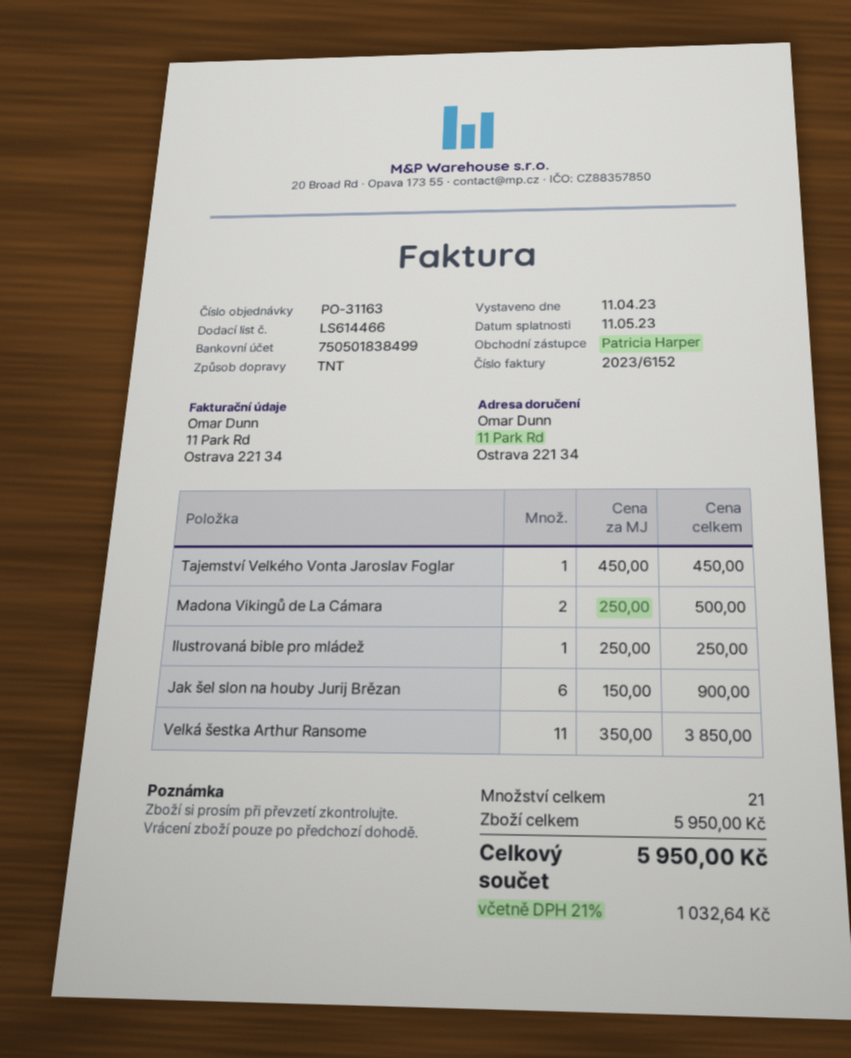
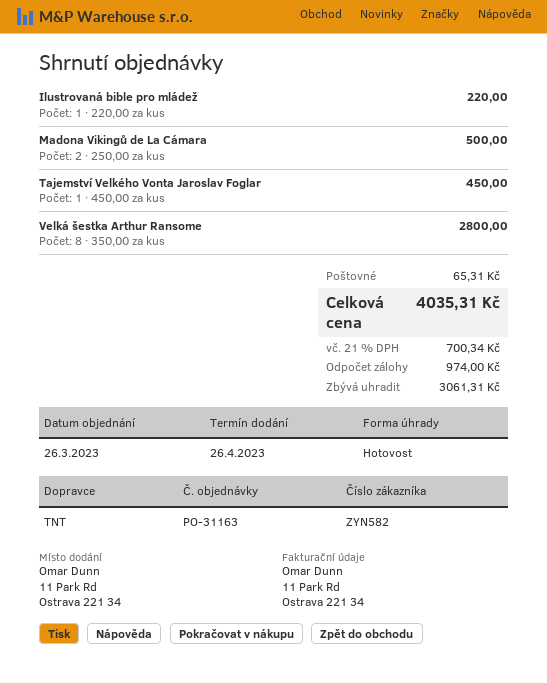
Ilustrovaná bible pro mládež: 1 x 250.00 = 250.00 -> 1 x 220.00 = 220.00
Jak šel slon na houby Jurij Brězan: 6 x 150.00 = 900.00 -> none
Velká šestka Arthur Ransome: 11 x 350.00 = 3850.00 -> 8 x 350.00 = 2800.00
shipping: none -> 65.31
tax: 21% = 1032.64 -> 21% = 700.34
total: 5950.00 -> 4035.31

